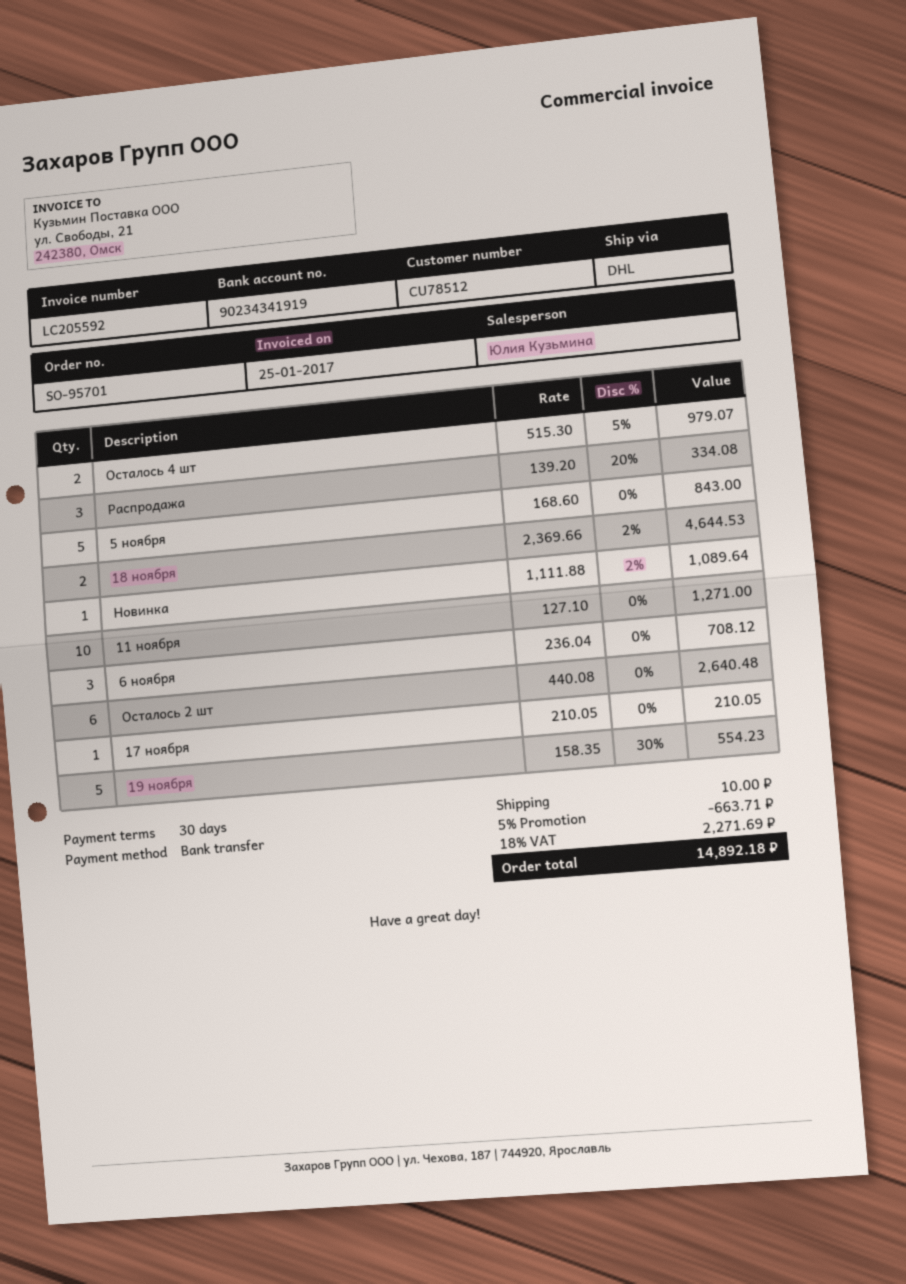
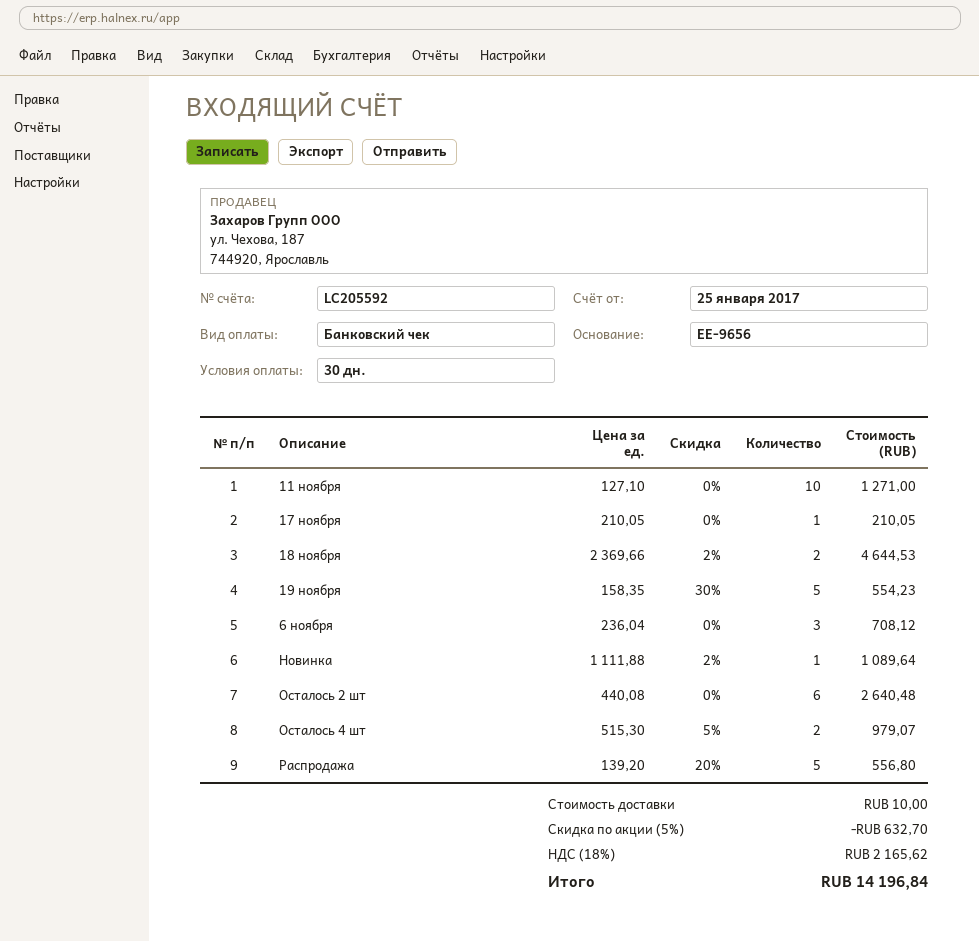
payment method: bank transfer -> cheque
Распродажа: 3 x 139.20 - 20% = 334.08 -> 5 x 139.20 - 20% = 556.80
5 ноября: 5 x 168.60 = 843.00 -> none
discount: 5% = 663.71 -> 5% = 632.70
tax: 18% = 2271.69 -> 18% = 2165.62
total: 14892.18 -> 14196.84

